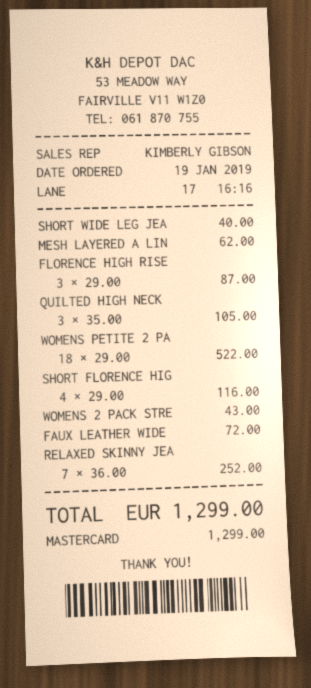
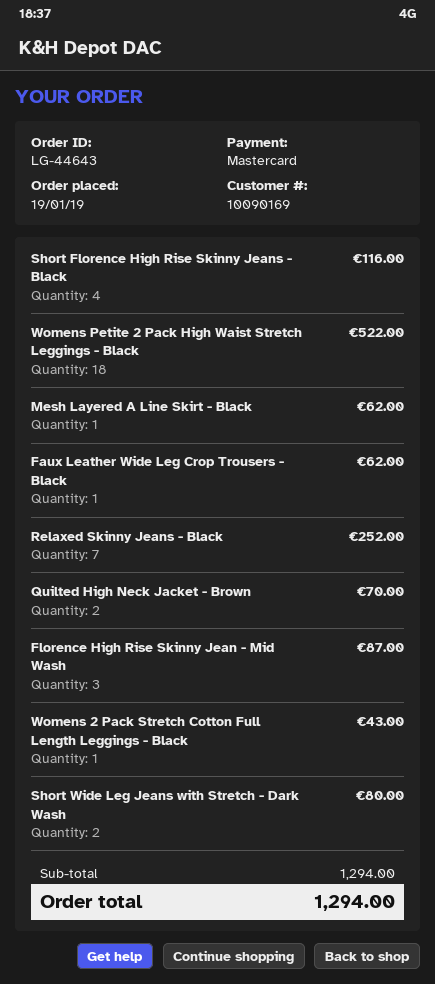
SHORT WIDE LEG JEA: 1 for 40.00 -> 2 for 80.00
QUILTED HIGH NECK: 3 for 105.00 -> 2 for 70.00
FAUX LEATHER WIDE: 1 for 72.00 -> 1 for 62.00
total: 1299.00 -> 1294.00

